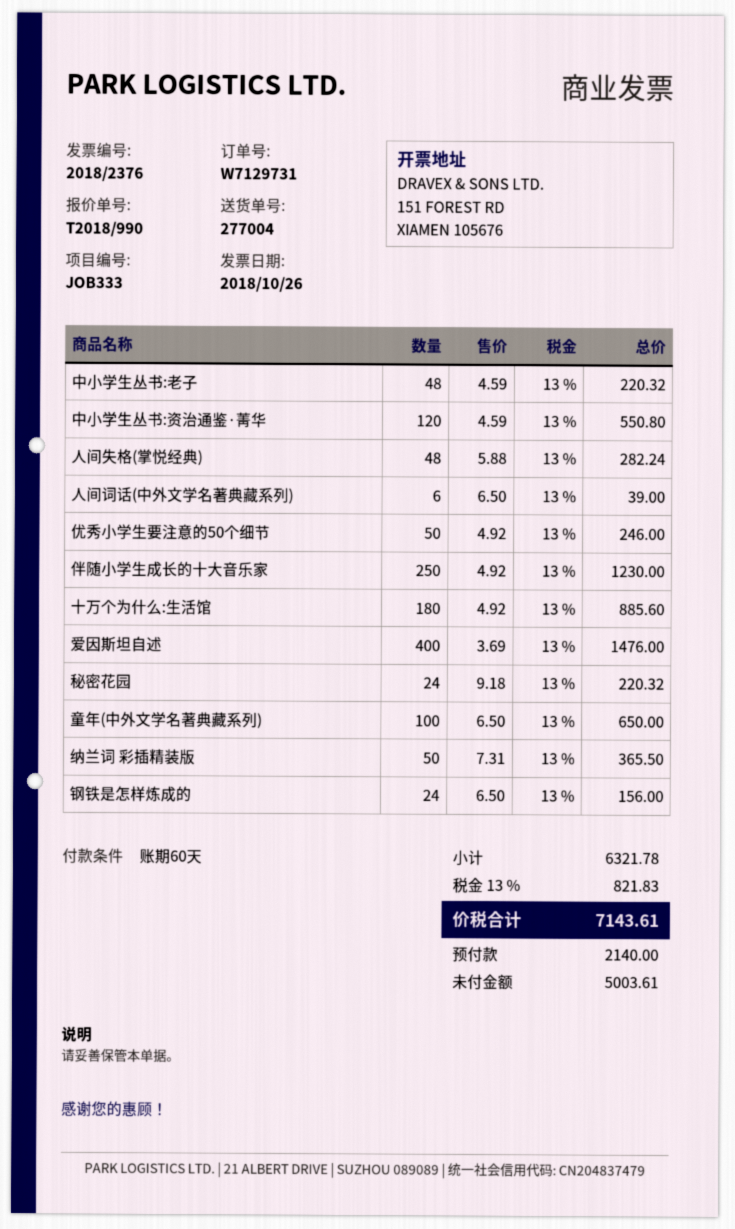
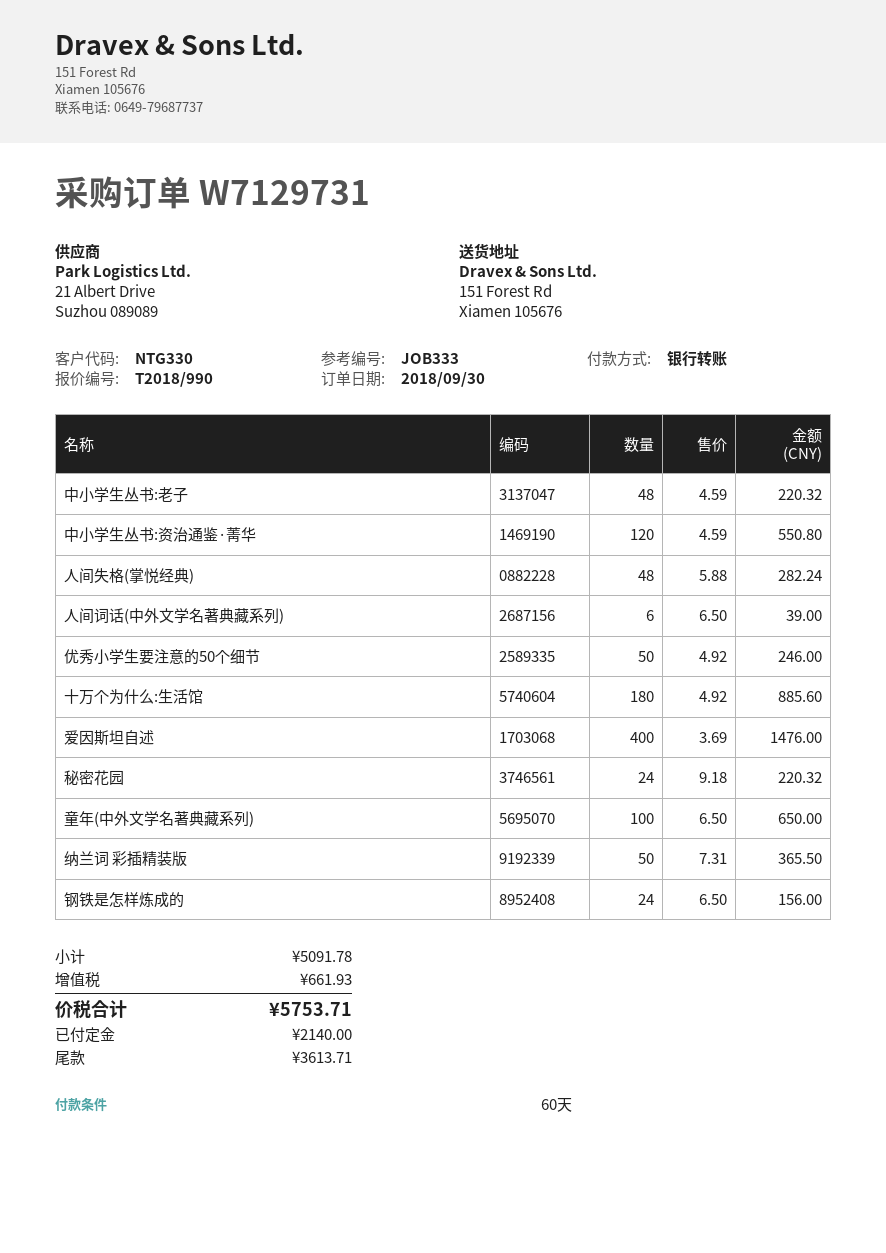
伴随小学生成长的十大音乐家: 250 x 4.92 = 1230.00 -> none
subtotal: 6321.78 -> 5091.78
tax: 821.83 -> 661.93
total: 7143.61 -> 5753.71
balance: 5003.61 -> 3613.71

